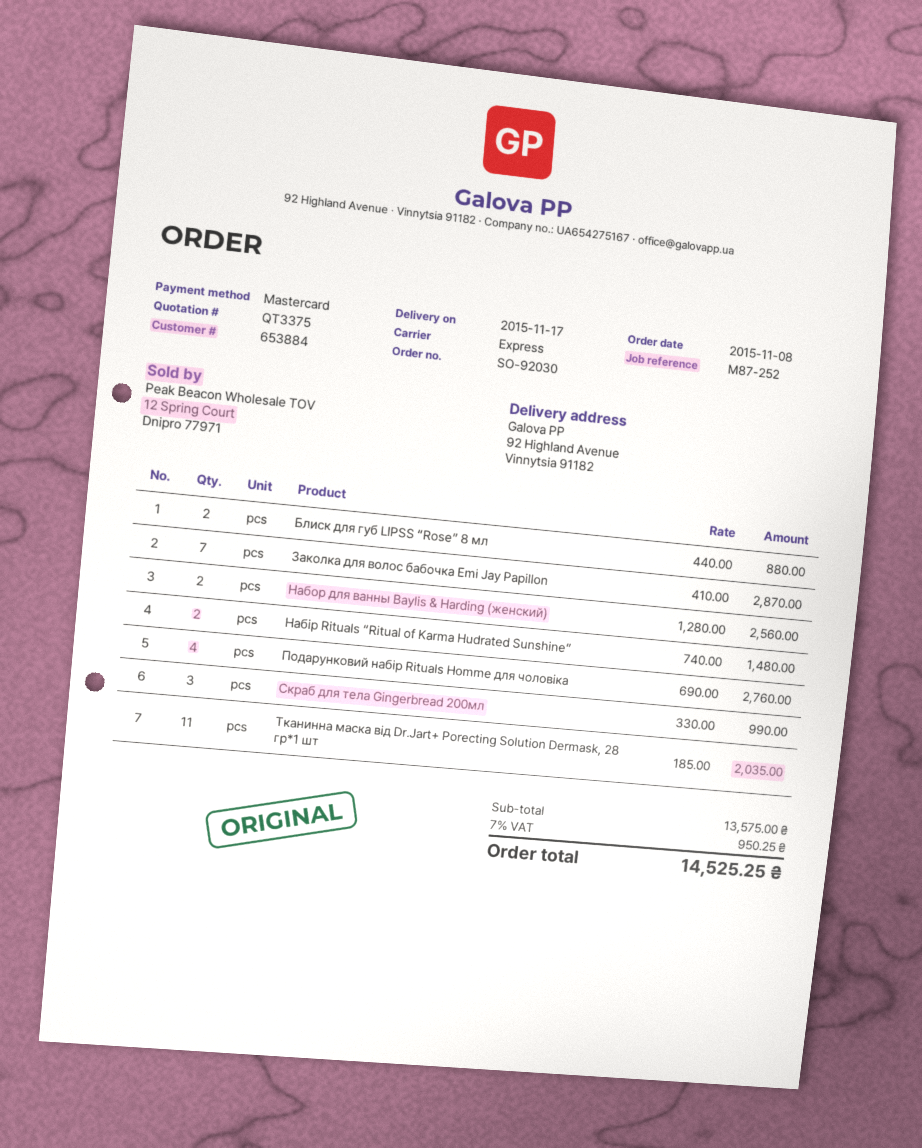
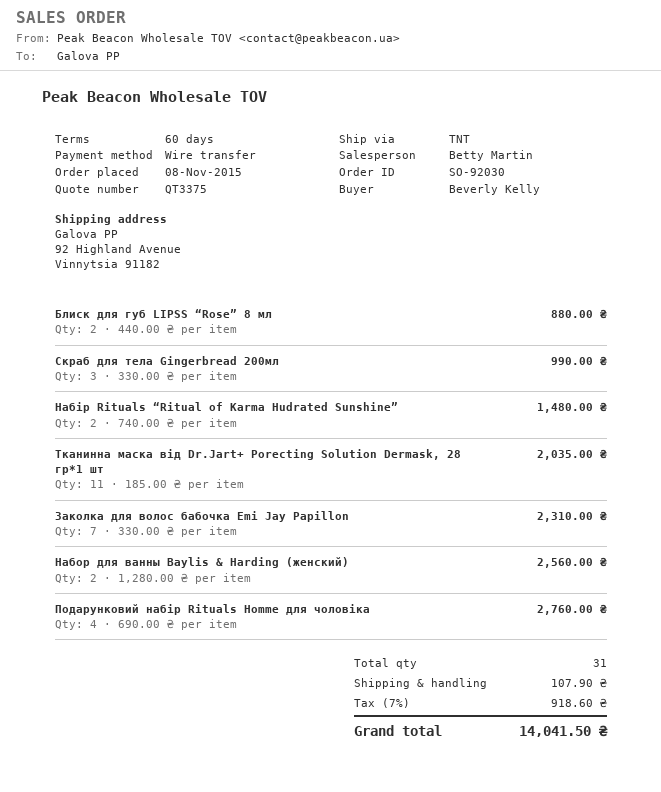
payment method: Mastercard -> bank transfer
shipping method: express -> TNT
Заколка для волос бабочка Emi Jay Papillon: 7 x 410.00 = 2870.00 -> 7 x 330.00 = 2310.00
shipping: none -> 107.90
tax: 7% = 950.25 -> 7% = 918.60
total: 14525.25 -> 14041.50

